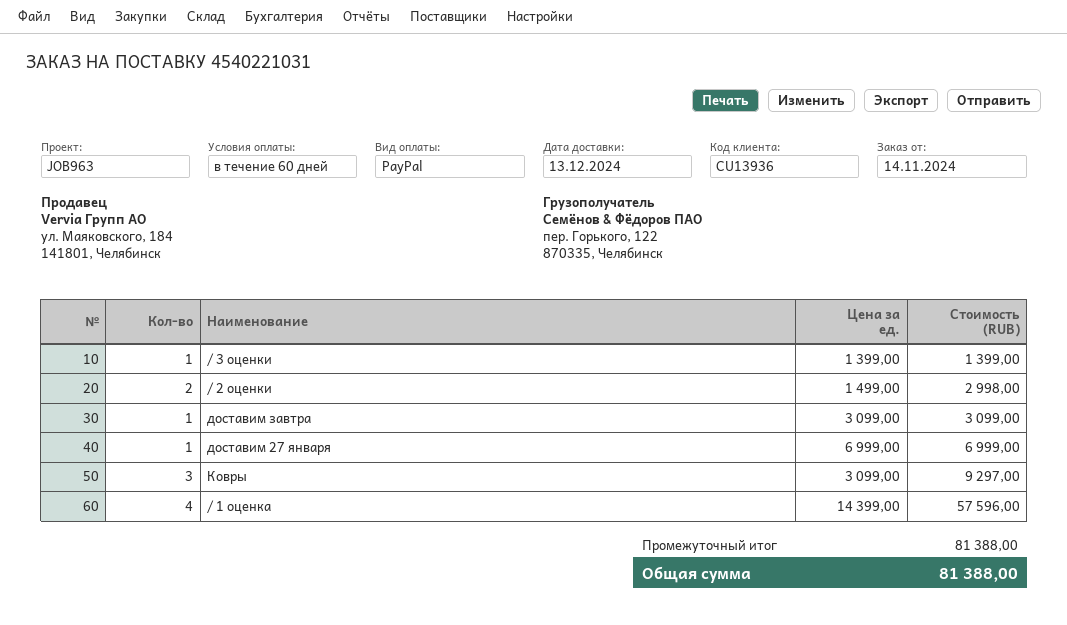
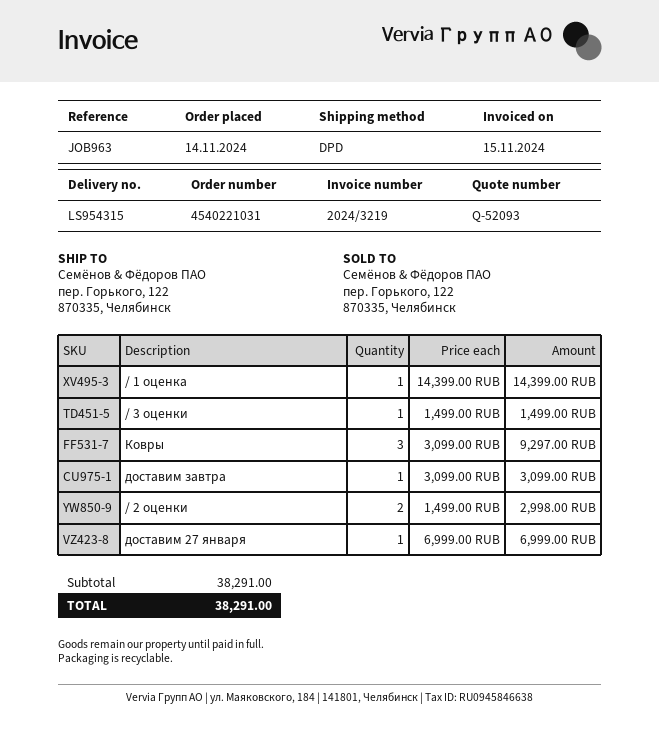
/ 3 оценки: 1 x 1399.00 = 1399.00 -> 1 x 1499.00 = 1499.00
/ 1 оценка: 4 x 14399.00 = 57596.00 -> 1 x 14399.00 = 14399.00
subtotal: 81388.00 -> 38291.00
total: 81388.00 -> 38291.00

